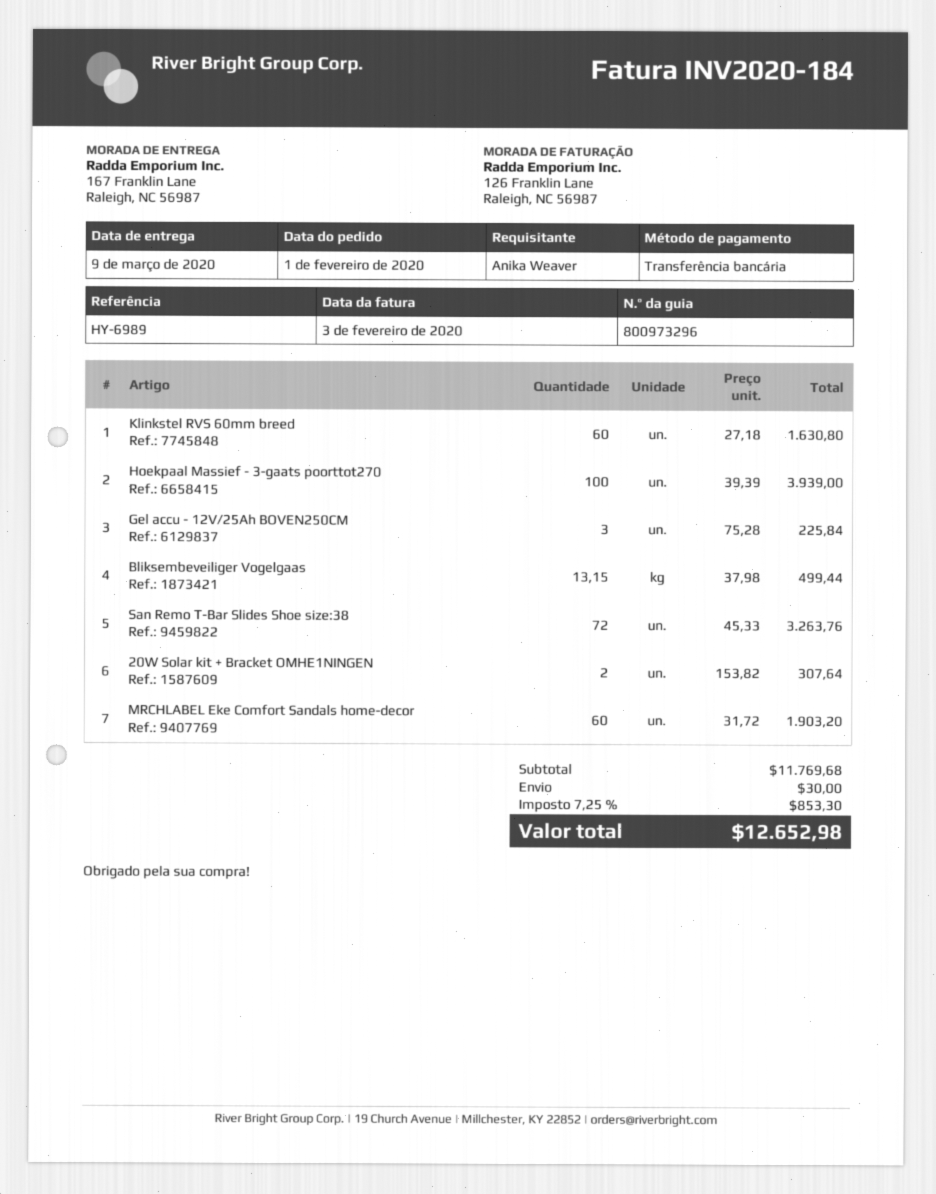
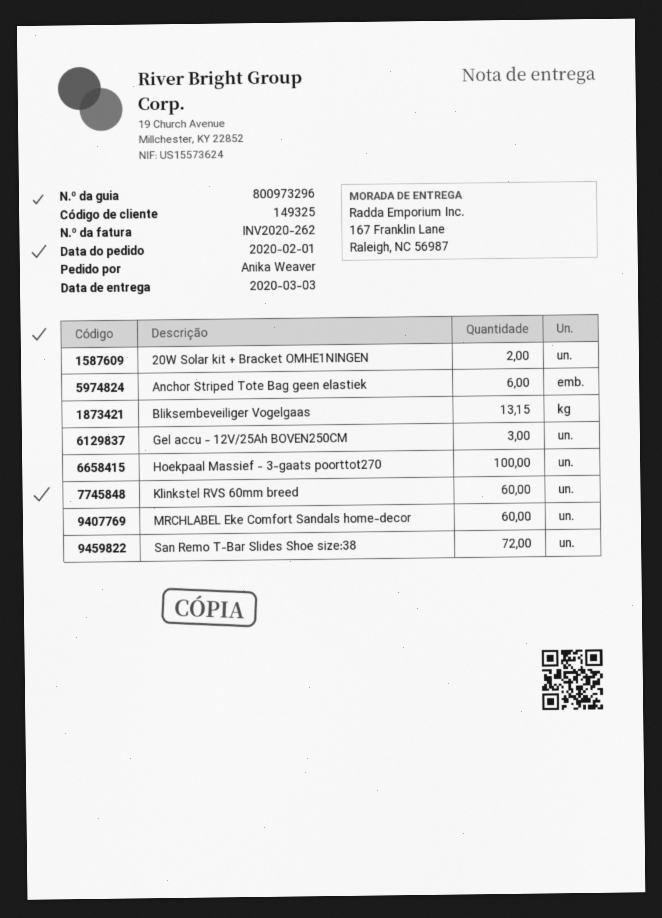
delivery date: 2020-03-09 -> 2020-03-03
invoice number: INV2020-184 -> INV2020-262
Anchor Striped Tote Bag geen elastiek: none -> 6

